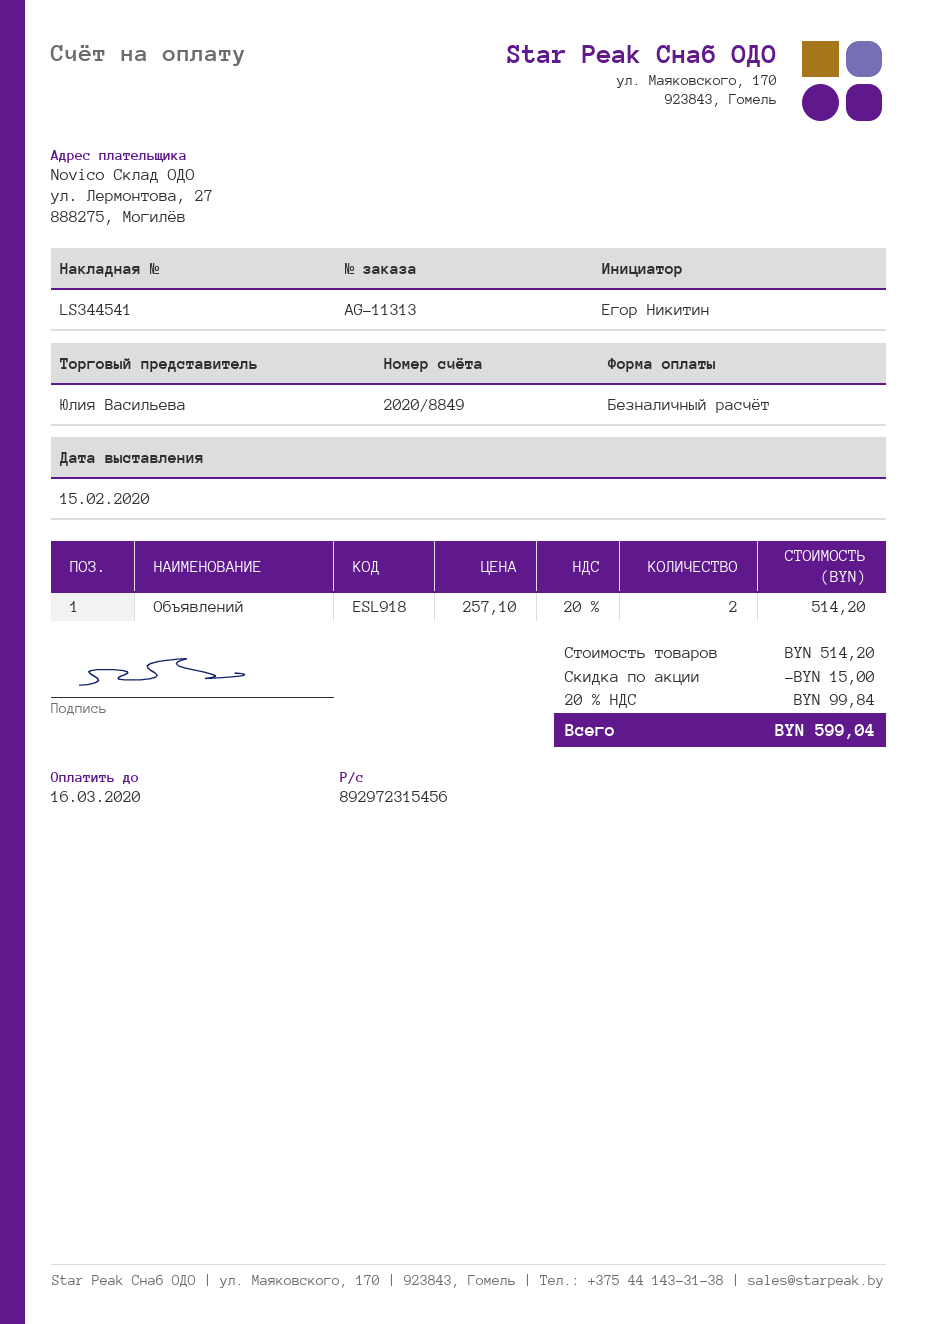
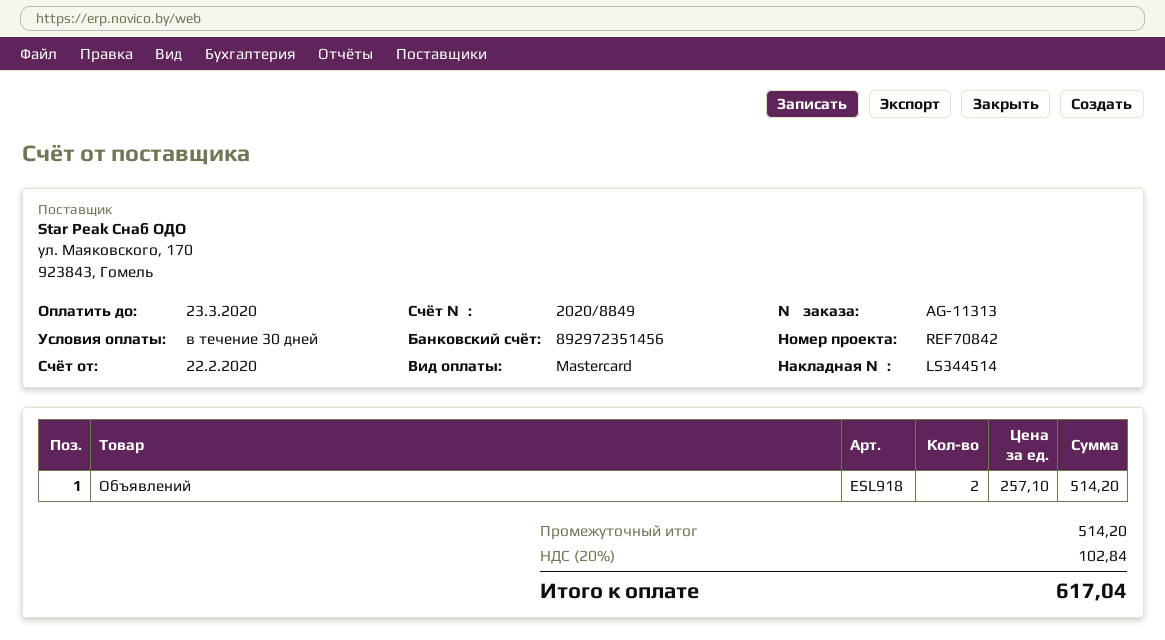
delivery note number: LS344541 -> LS344514
invoice date: 2020-02-15 -> 2020-02-22
due date: 2020-03-16 -> 2020-03-23
payment method: bank transfer -> Mastercard
bank account: 892972315456 -> 892972351456
discount: 15.00 -> none
tax: 20% = 99.84 -> 20% = 102.84
total: 599.04 -> 617.04

